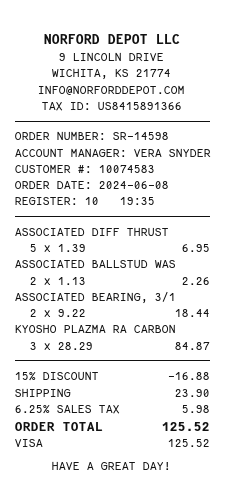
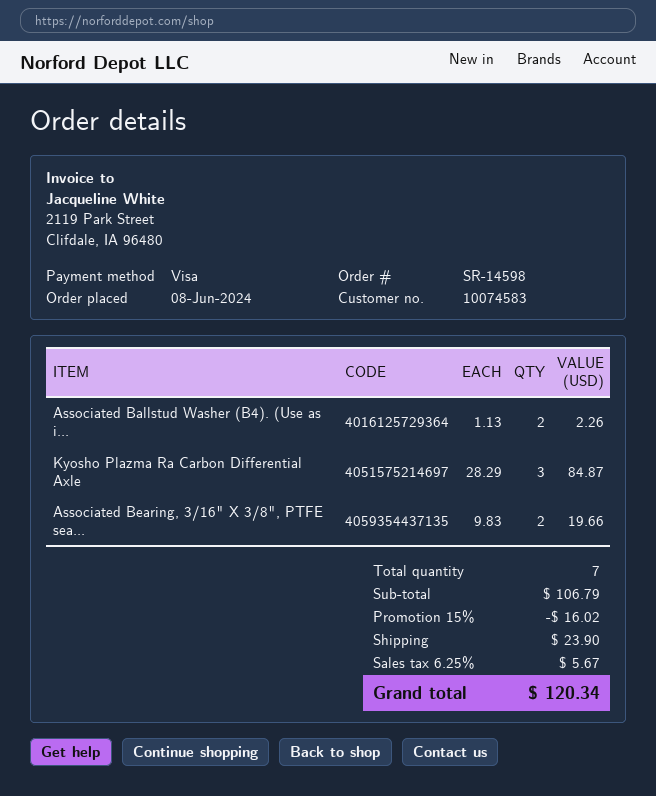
ASSOCIATED DIFF THRUST: 5 x 1.39 = 6.95 -> none
ASSOCIATED BEARING, 3/1: 2 x 9.22 = 18.44 -> 2 x 9.83 = 19.66
discount: 15% = 16.88 -> 15% = 16.02
tax: 6.25% = 5.98 -> 6.25% = 5.67
total: 125.52 -> 120.34

